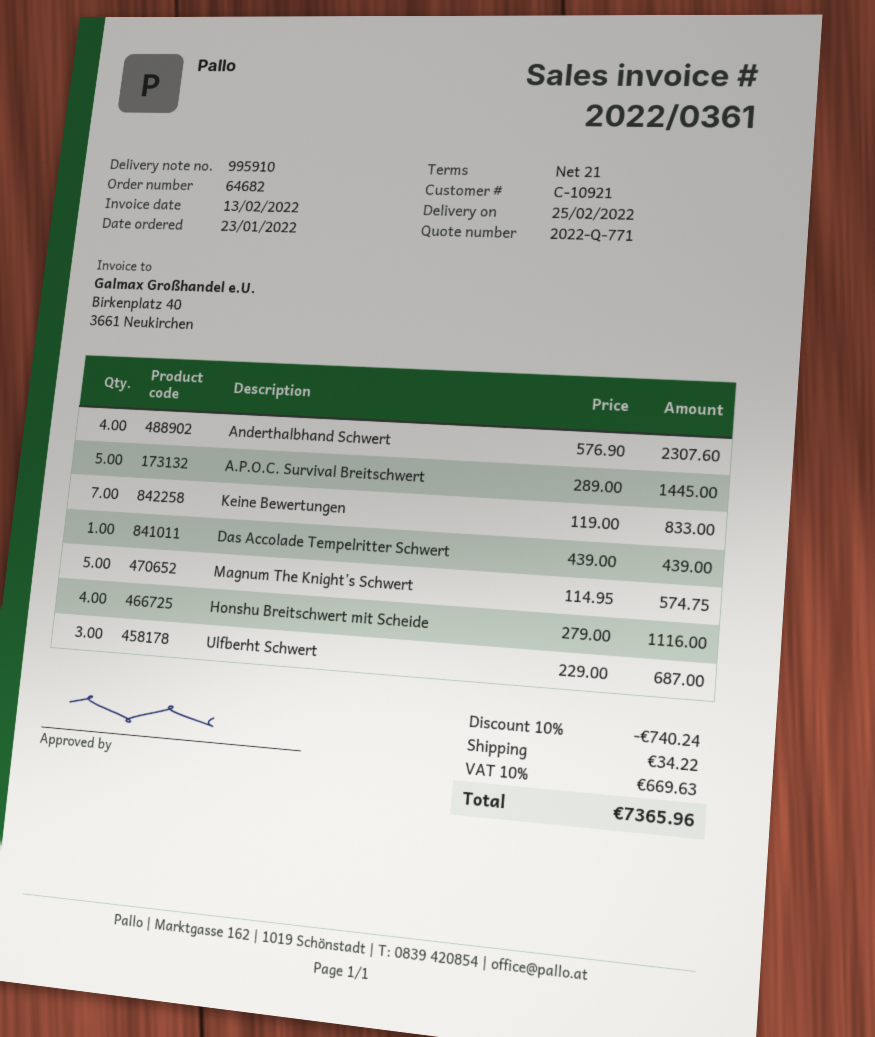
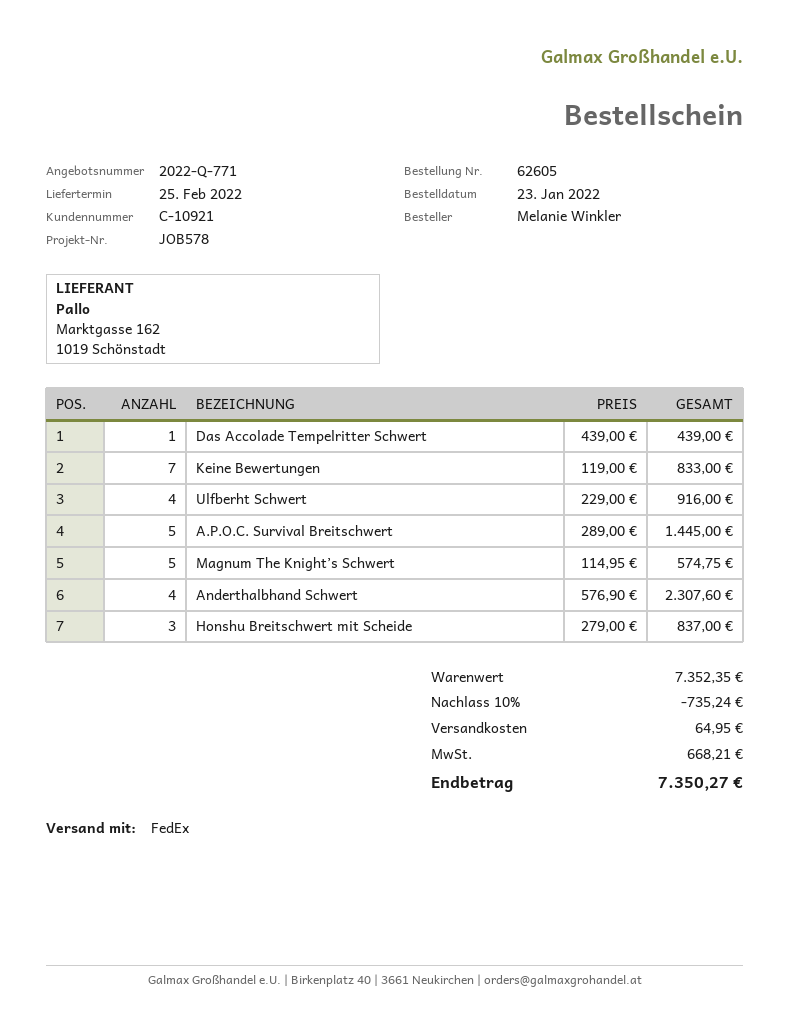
order number: 64682 -> 62605
Honshu Breitschwert mit Scheide: 4 x 279.00 = 1116.00 -> 3 x 279.00 = 837.00
Ulfberht Schwert: 3 x 229.00 = 687.00 -> 4 x 229.00 = 916.00
discount: 10% = 740.24 -> 10% = 735.24
shipping: 34.22 -> 64.95
tax: 669.63 -> 668.21
total: 7365.96 -> 7350.27

